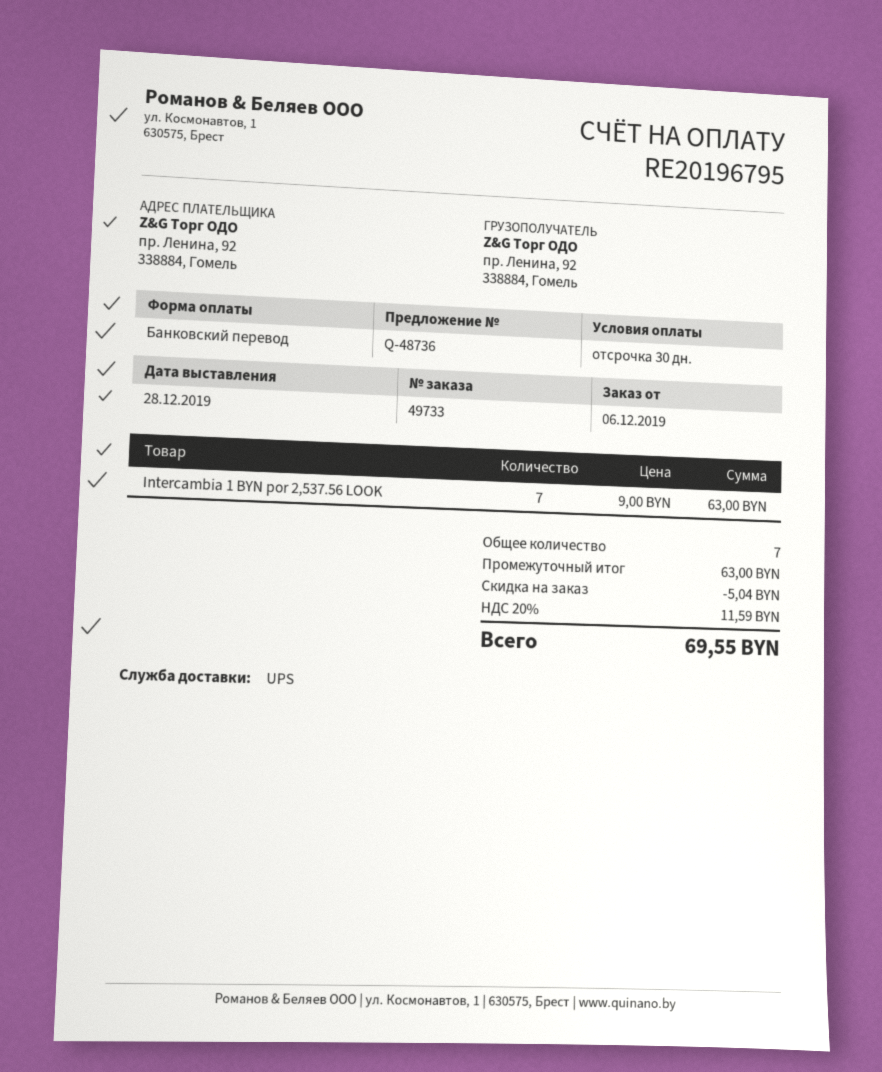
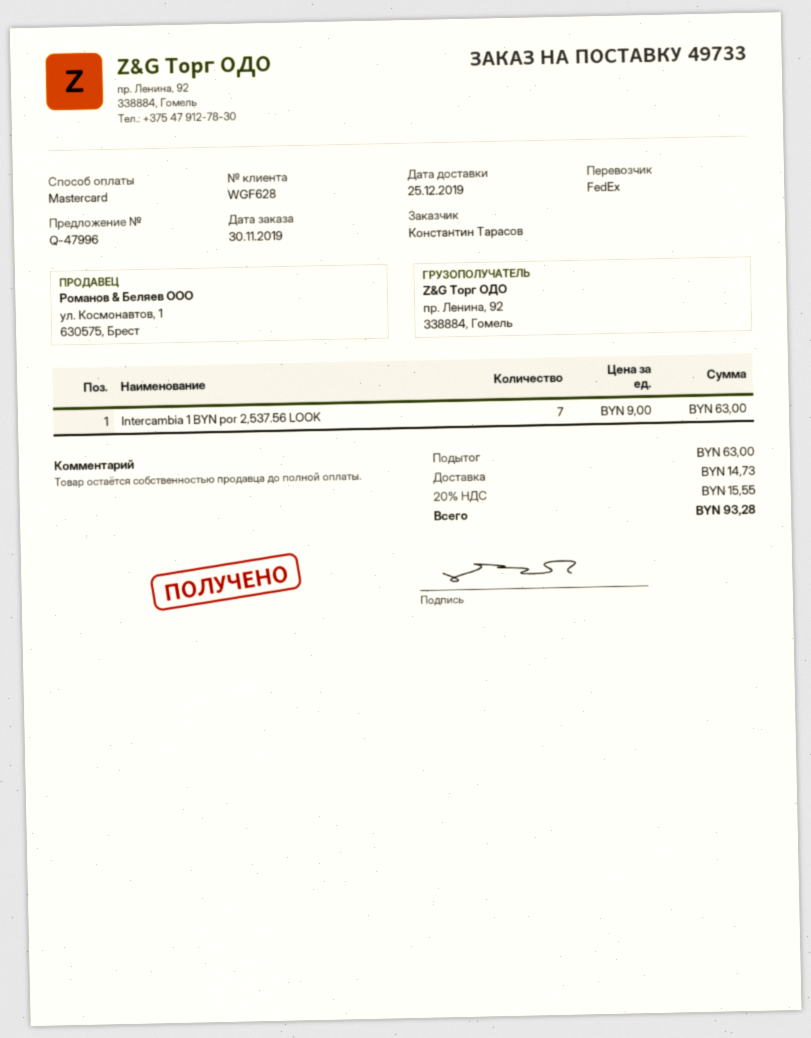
quote number: Q-48736 -> Q-47996
order date: 2019-12-06 -> 2019-11-30
payment method: bank transfer -> Mastercard
shipping method: UPS -> FedEx
discount: 5.04 -> none
shipping: none -> 14.73
tax: 20% = 11.59 -> 20% = 15.55
total: 69.55 -> 93.28

